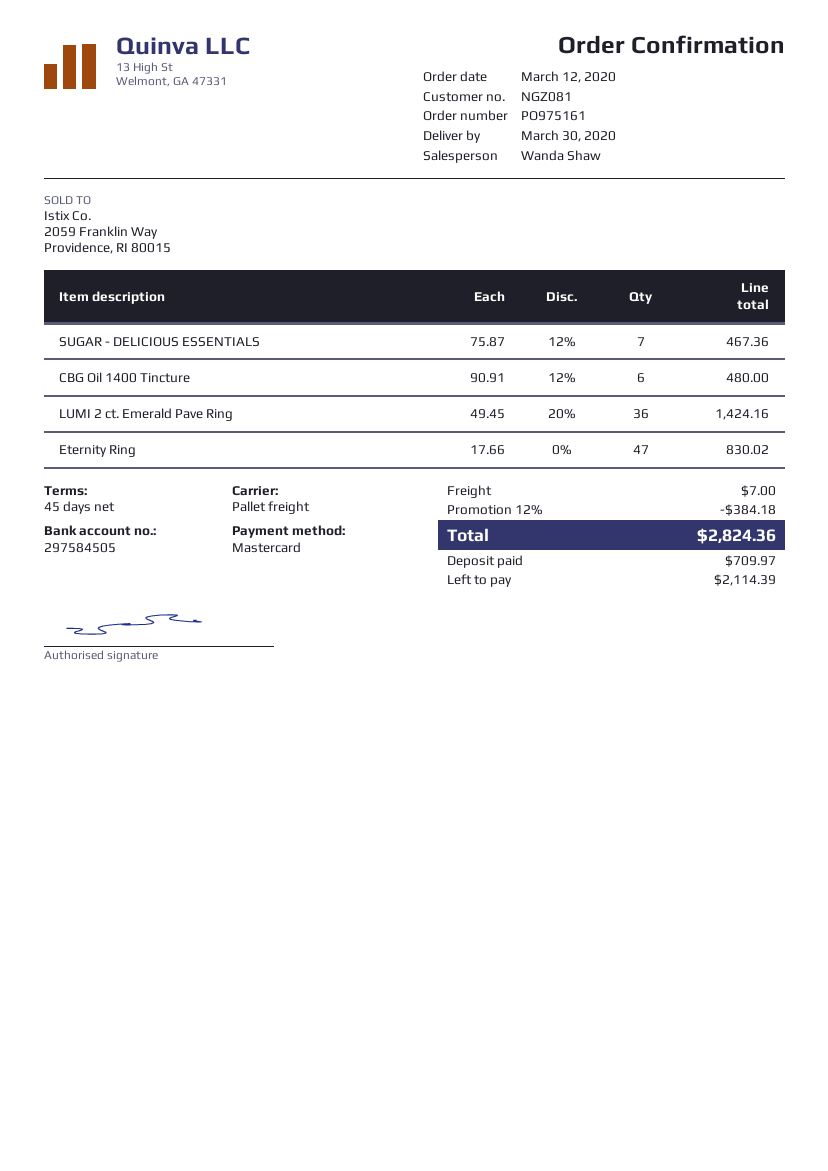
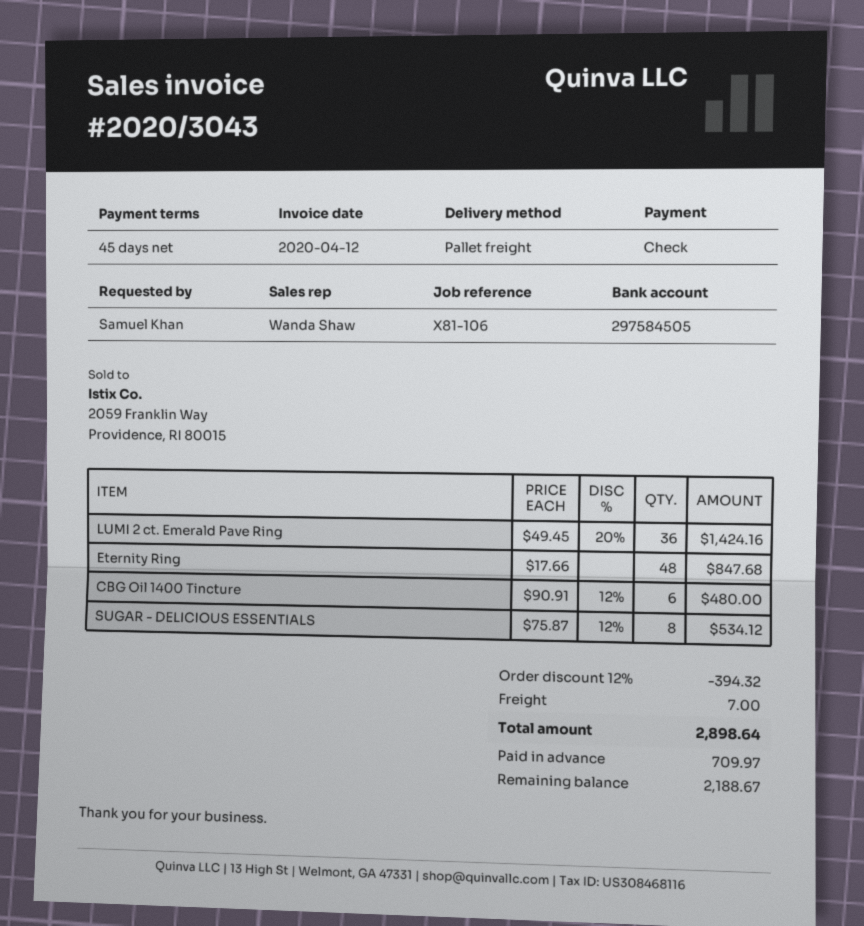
payment method: Mastercard -> cheque
SUGAR - DELICIOUS ESSENTIALS: 7 x 75.87 - 12% = 467.36 -> 8 x 75.87 - 12% = 534.12
Eternity Ring: 47 x 17.66 = 830.02 -> 48 x 17.66 = 847.68
discount: 12% = 384.18 -> 12% = 394.32
total: 2824.36 -> 2898.64
balance: 2114.39 -> 2188.67

